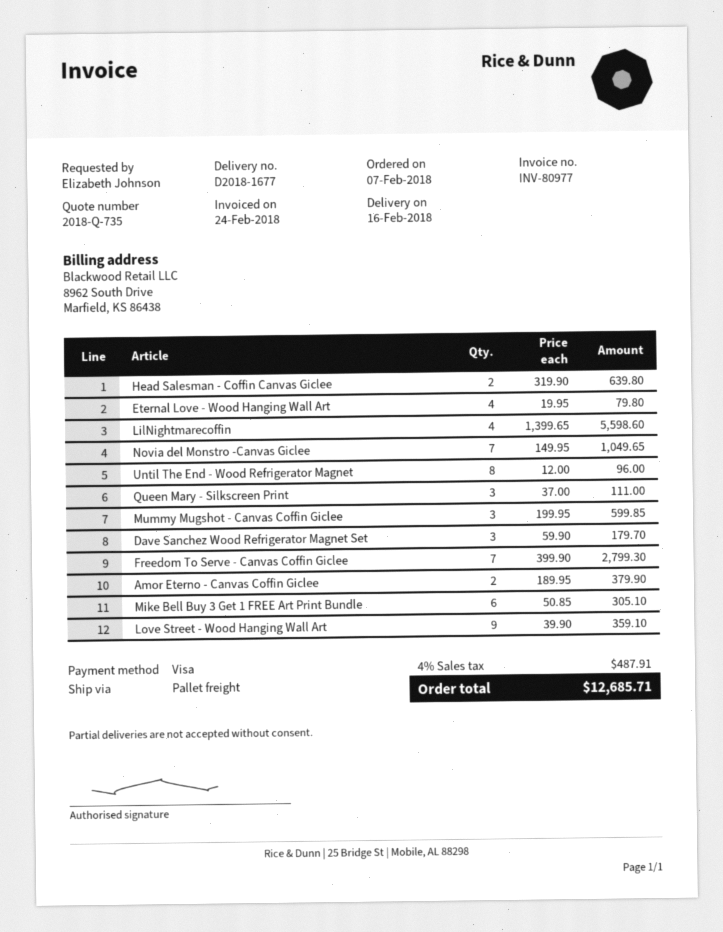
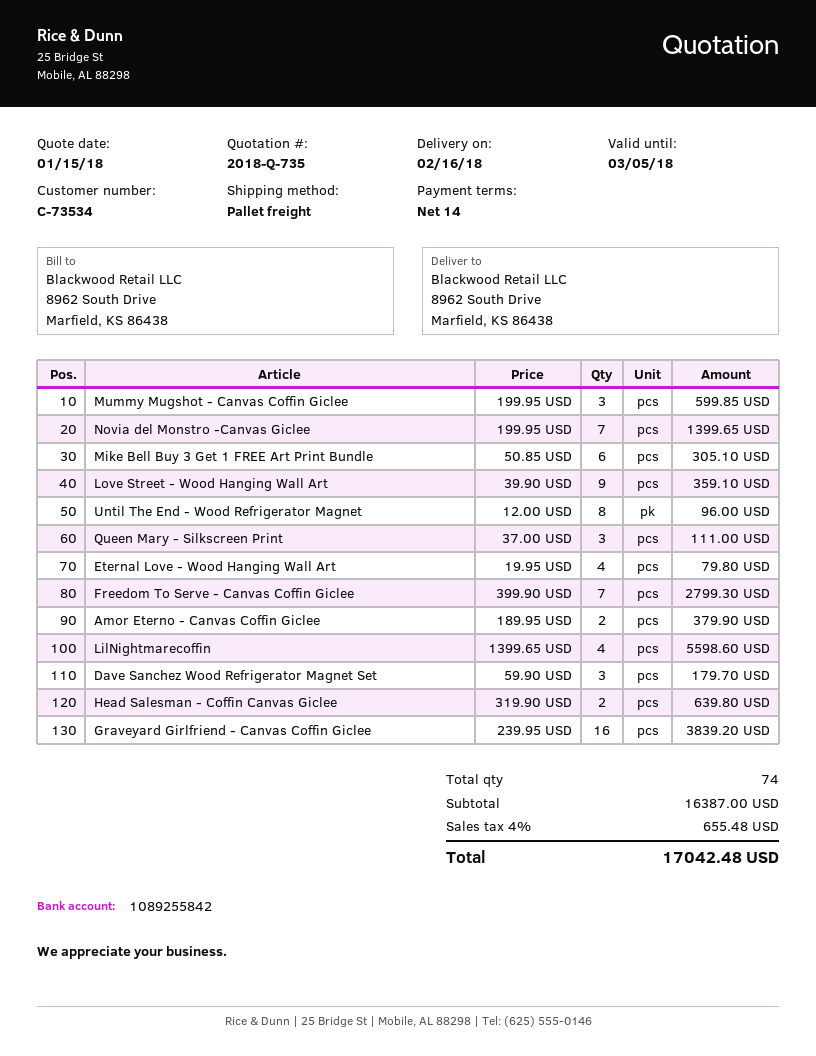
Novia del Monstro -Canvas Giclee: 7 x 149.95 = 1049.65 -> 7 x 199.95 = 1399.65
Graveyard Girlfriend - Canvas Coffin Giclee: none -> 16 x 239.95 = 3839.20
tax: 4% = 487.91 -> 4% = 655.48
total: 12685.71 -> 17042.48

